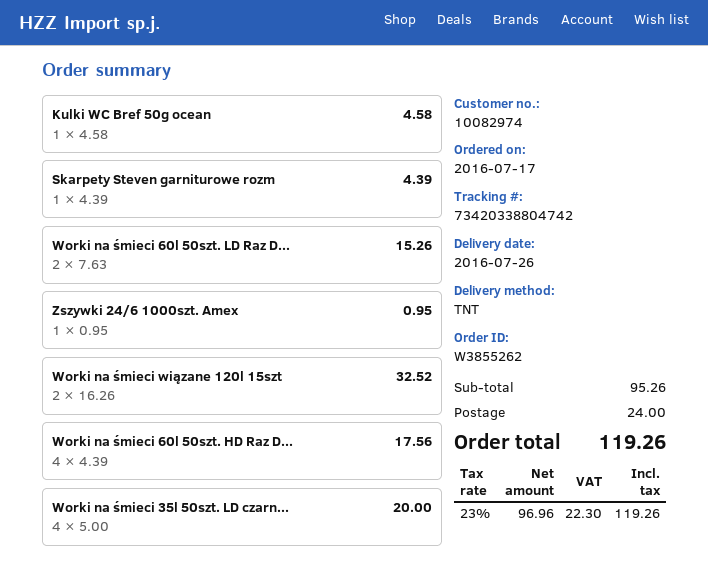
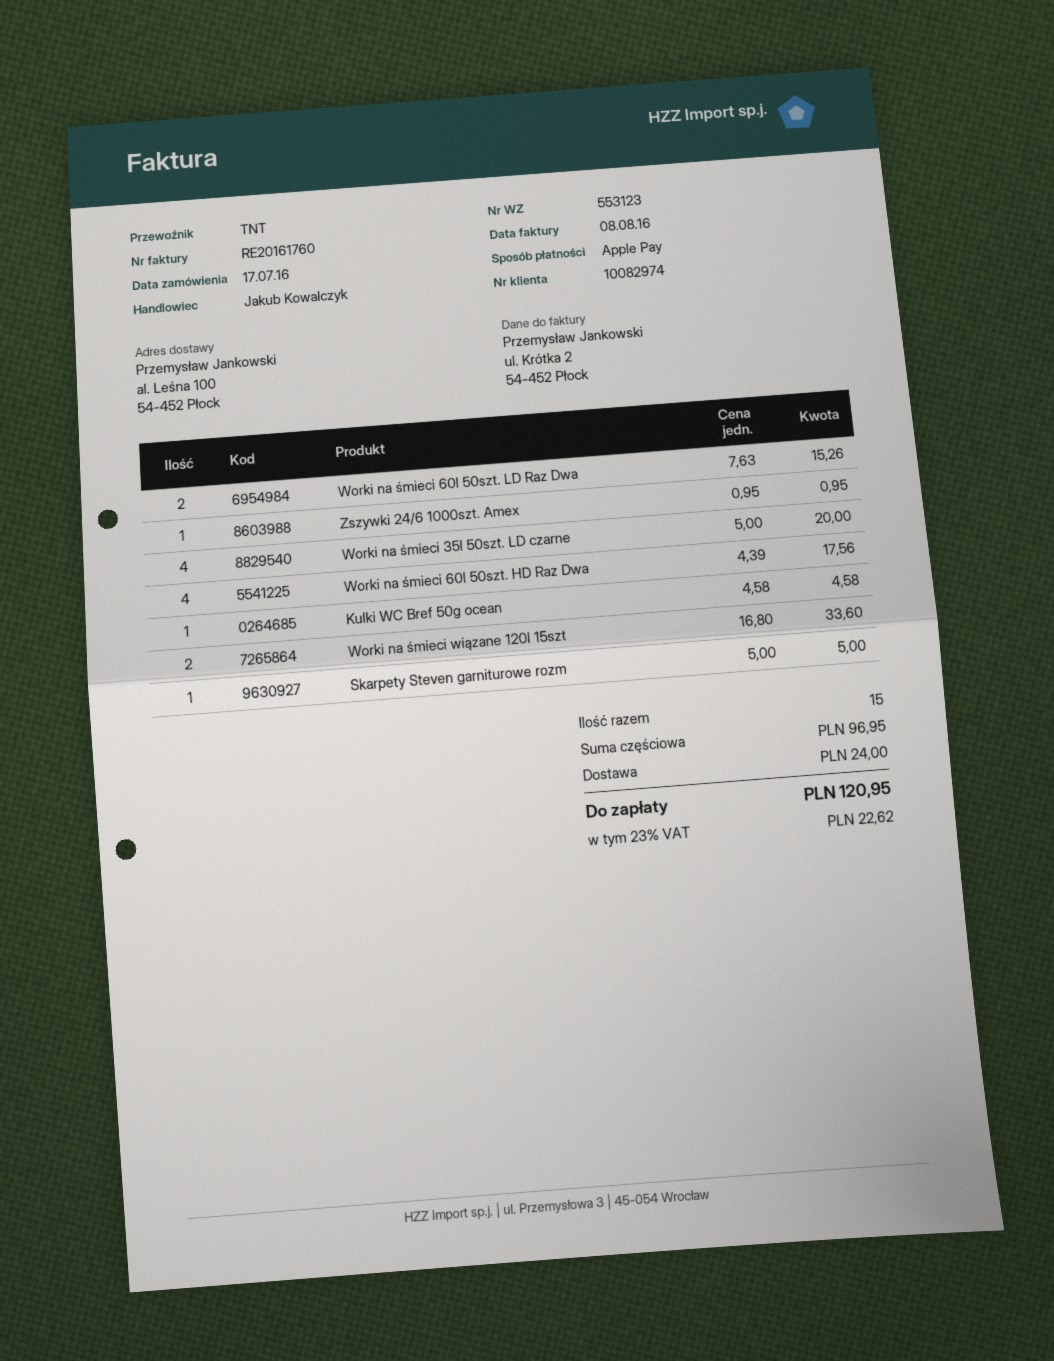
Skarpety Steven garniturowe rozm: 1 x 4.39 = 4.39 -> 1 x 5.00 = 5.00
Worki na śmieci wiązane 120l 15szt: 2 x 16.26 = 32.52 -> 2 x 16.80 = 33.60
subtotal: 95.26 -> 96.95
tax: 23% = 22.30 -> 23% = 22.62
total: 119.26 -> 120.95

